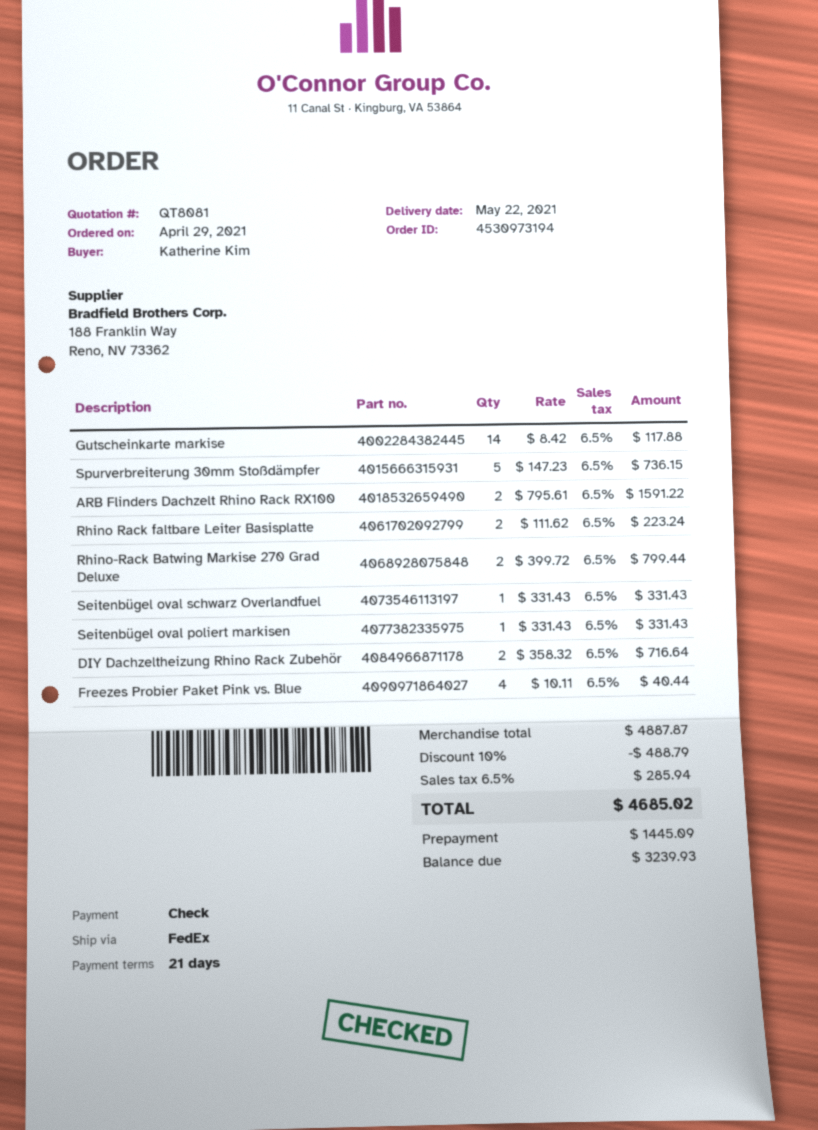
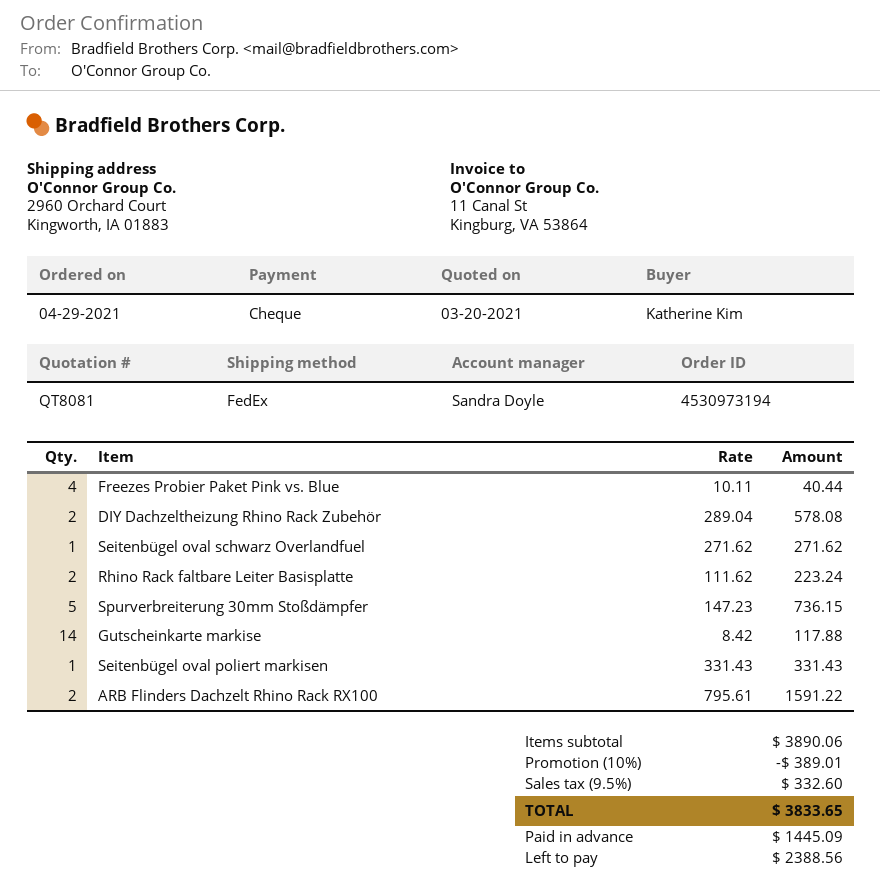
Rhino-Rack Batwing Markise 270 Grad Deluxe: 2 x 399.72 = 799.44 -> none
Seitenbügel oval schwarz Overlandfuel: 1 x 331.43 = 331.43 -> 1 x 271.62 = 271.62
DIY Dachzeltheizung Rhino Rack Zubehör: 2 x 358.32 = 716.64 -> 2 x 289.04 = 578.08
subtotal: 4887.87 -> 3890.06
discount: 10% = 488.79 -> 10% = 389.01
tax: 6.5% = 285.94 -> 9.5% = 332.60
total: 4685.02 -> 3833.65
balance: 3239.93 -> 2388.56

